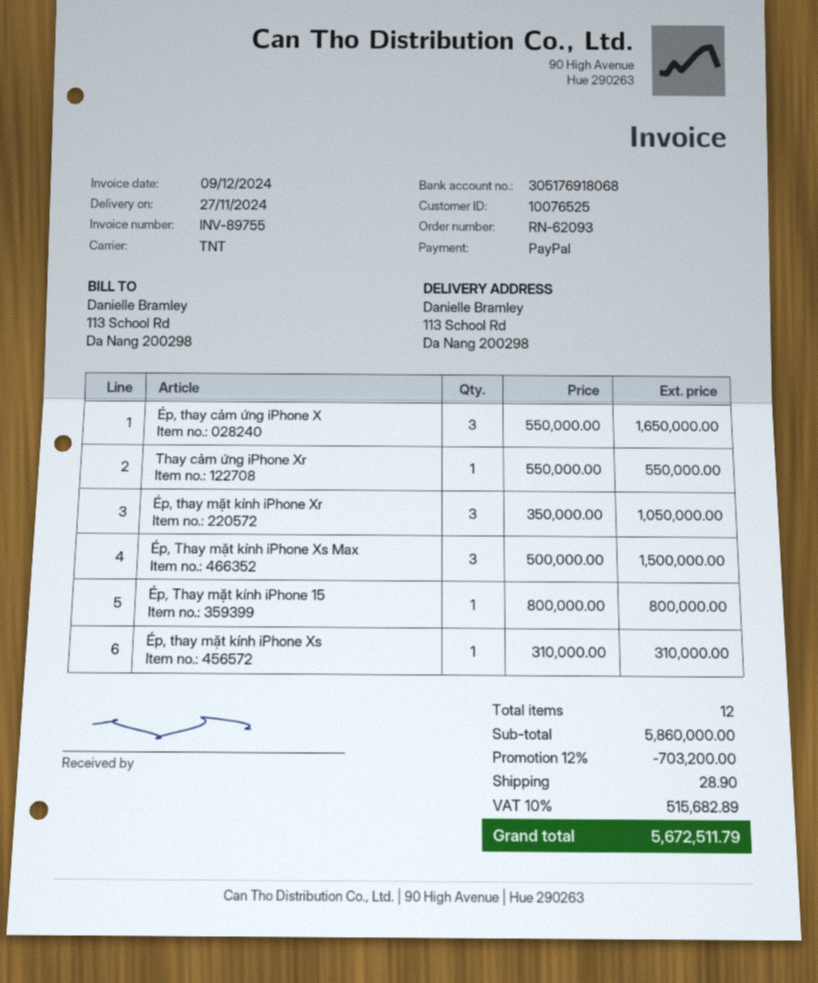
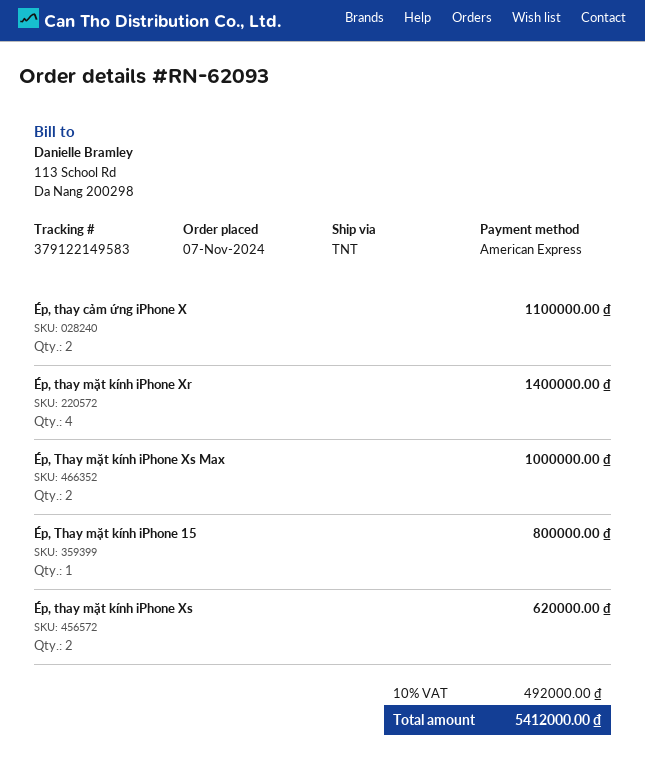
payment method: PayPal -> American Express
Ép, thay cảm ứng iPhone X: 3 for 1650000.00 -> 2 for 1100000.00
Thay cảm ứng iPhone Xr: 1 for 550000.00 -> none
Ép, thay mặt kính iPhone Xr: 3 for 1050000.00 -> 4 for 1400000.00
Ép, Thay mặt kính iPhone Xs Max: 3 for 1500000.00 -> 2 for 1000000.00
Ép, thay mặt kính iPhone Xs: 1 for 310000.00 -> 2 for 620000.00
discount: 12% = 703200.00 -> none
shipping: 28.90 -> none
tax: 10% = 515682.89 -> 10% = 492000.00
total: 5672511.79 -> 5412000.00

